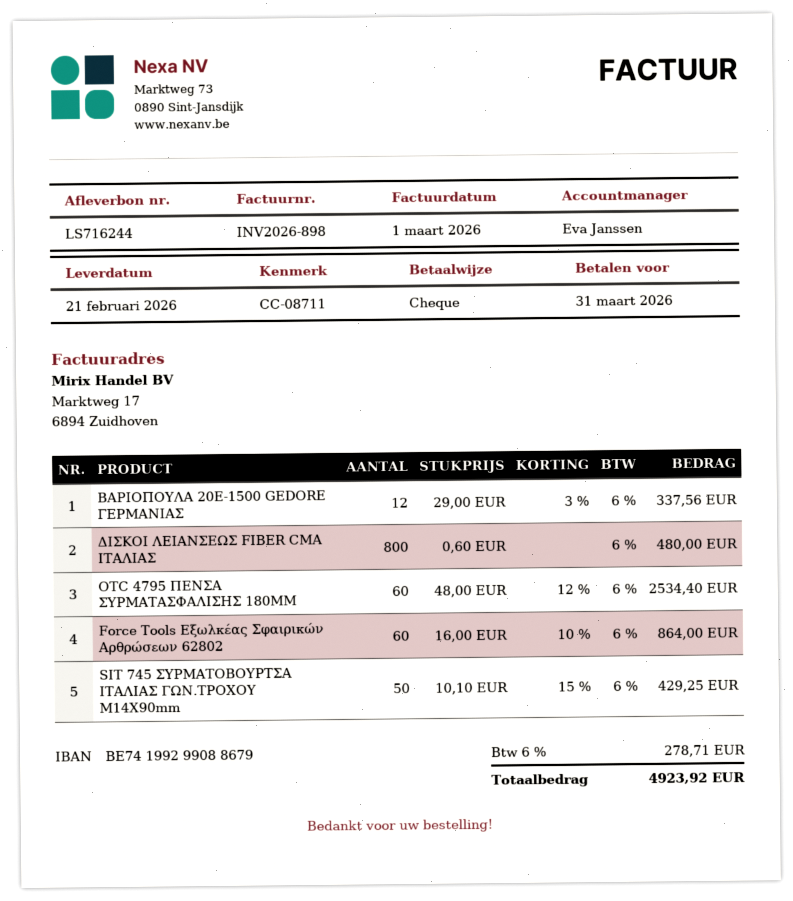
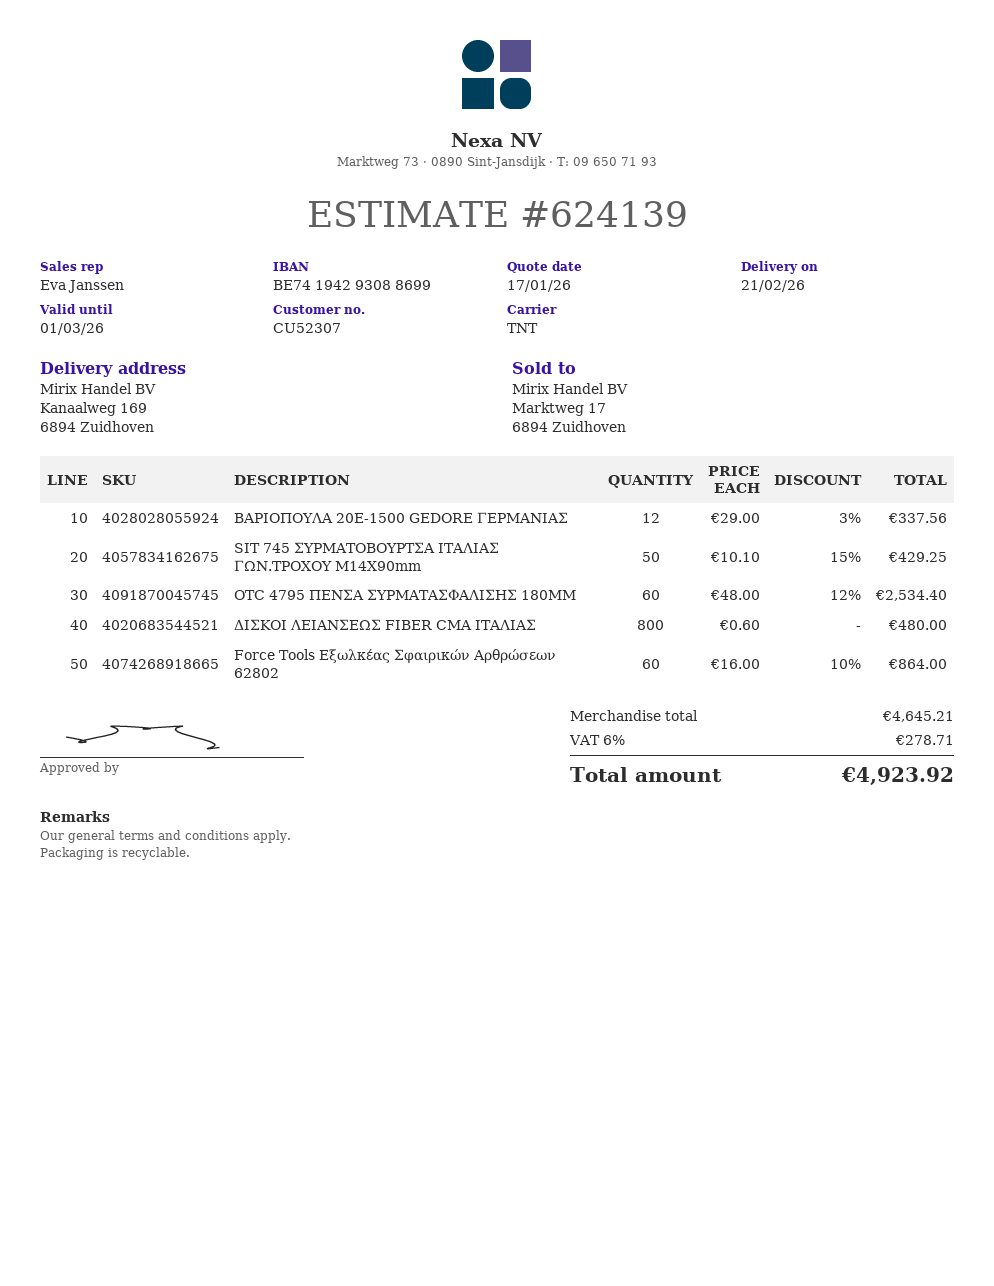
bank account: BE74199299088679 -> BE74194293088699

